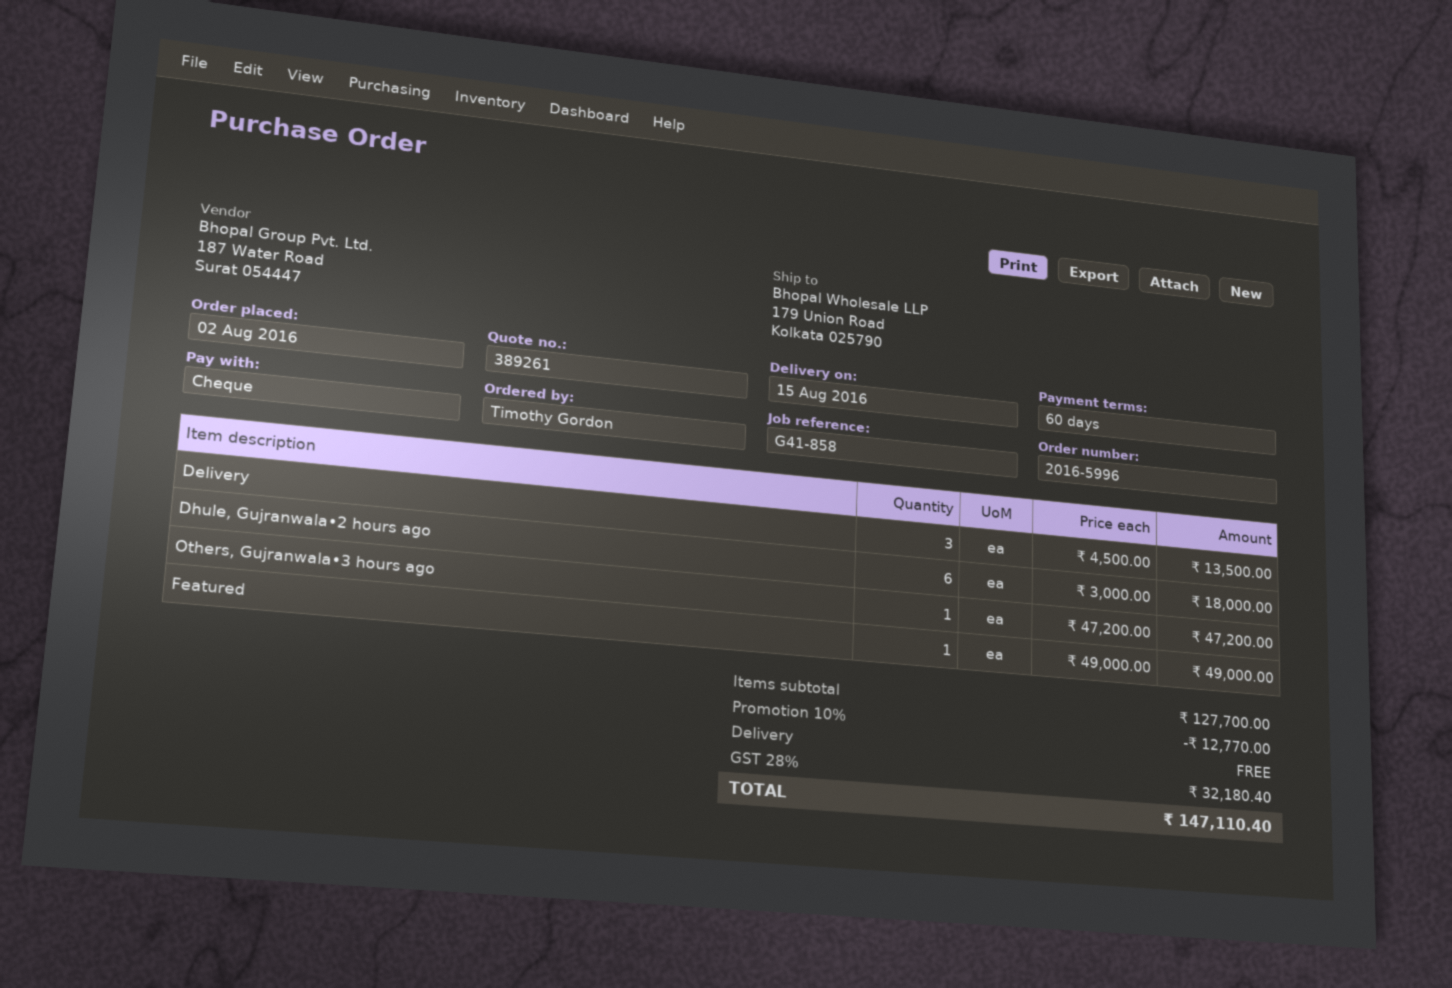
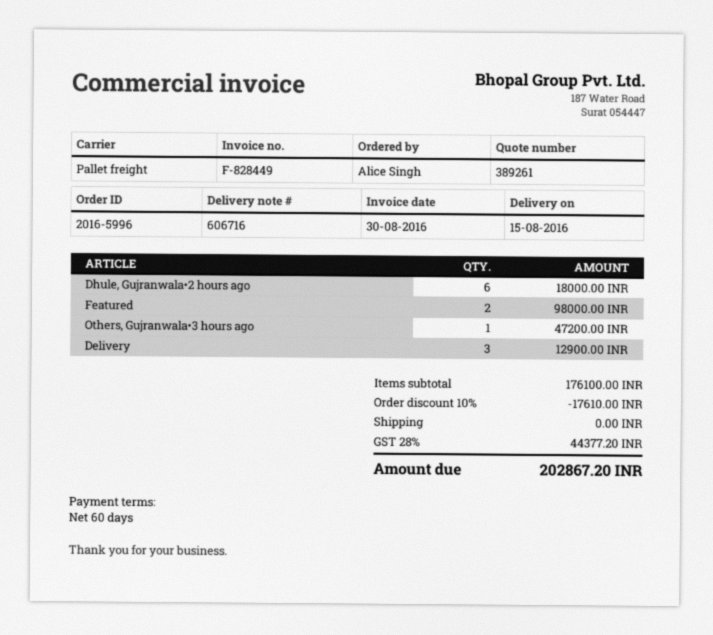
ordered by: Timothy Gordon -> Alice Singh
Delivery: 3 for 13500.00 -> 3 for 12900.00
Featured: 1 for 49000.00 -> 2 for 98000.00
subtotal: 127700.00 -> 176100.00
discount: 10% = 12770.00 -> 10% = 17610.00
tax: 28% = 32180.40 -> 28% = 44377.20
total: 147110.40 -> 202867.20

